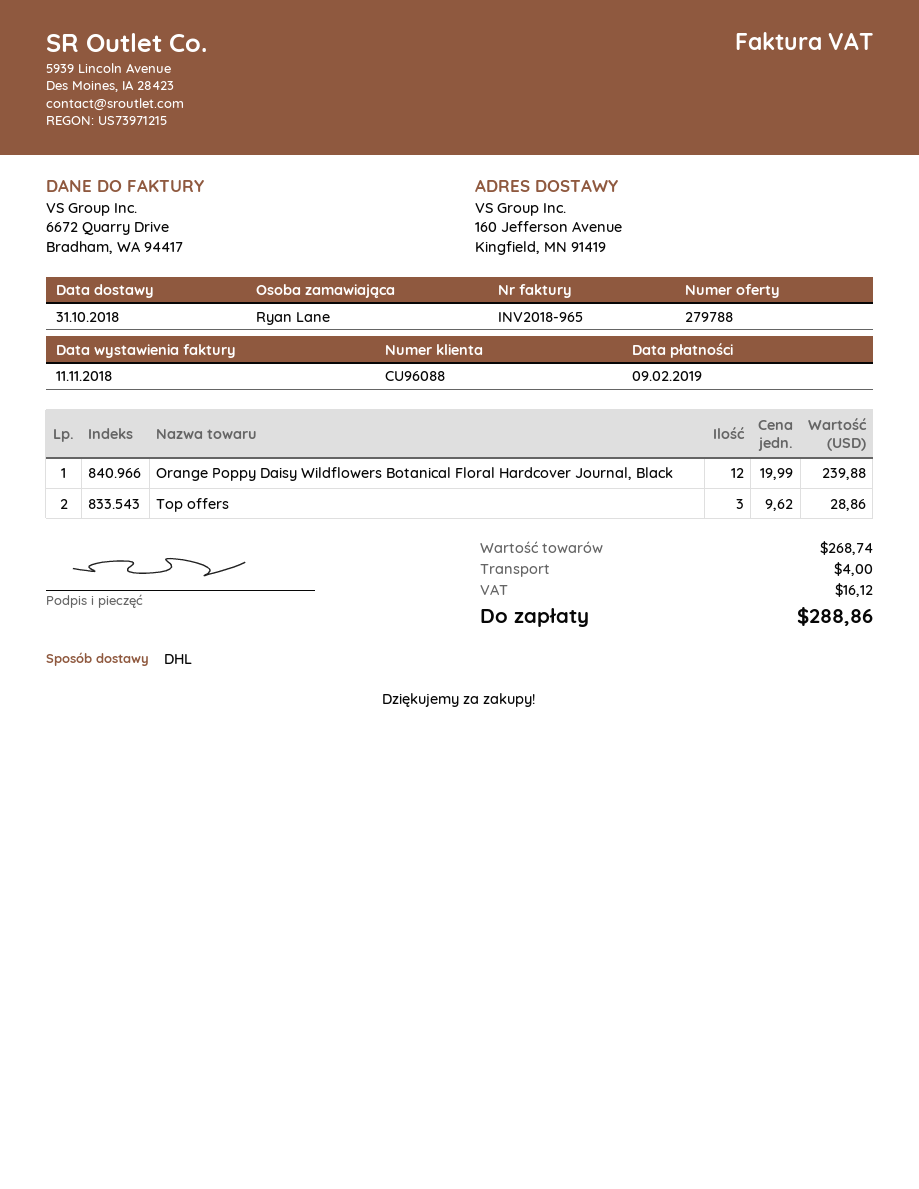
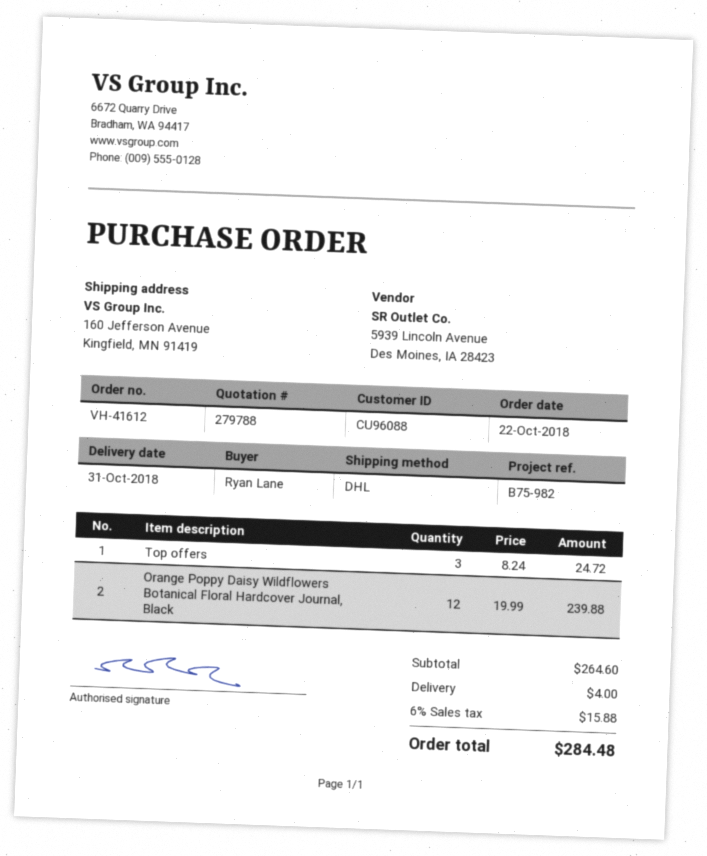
Top offers: 3 x 9.62 = 28.86 -> 3 x 8.24 = 24.72
subtotal: 268.74 -> 264.60
tax: 16.12 -> 15.88
total: 288.86 -> 284.48

